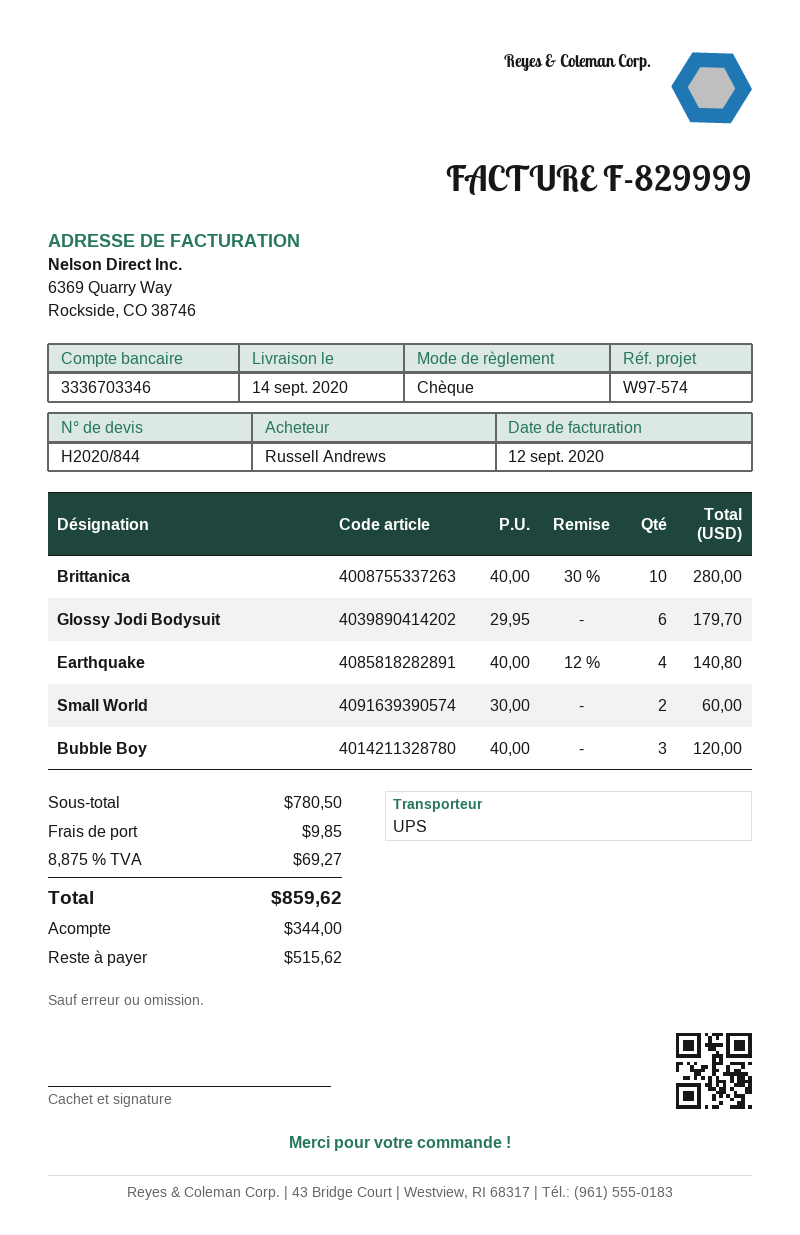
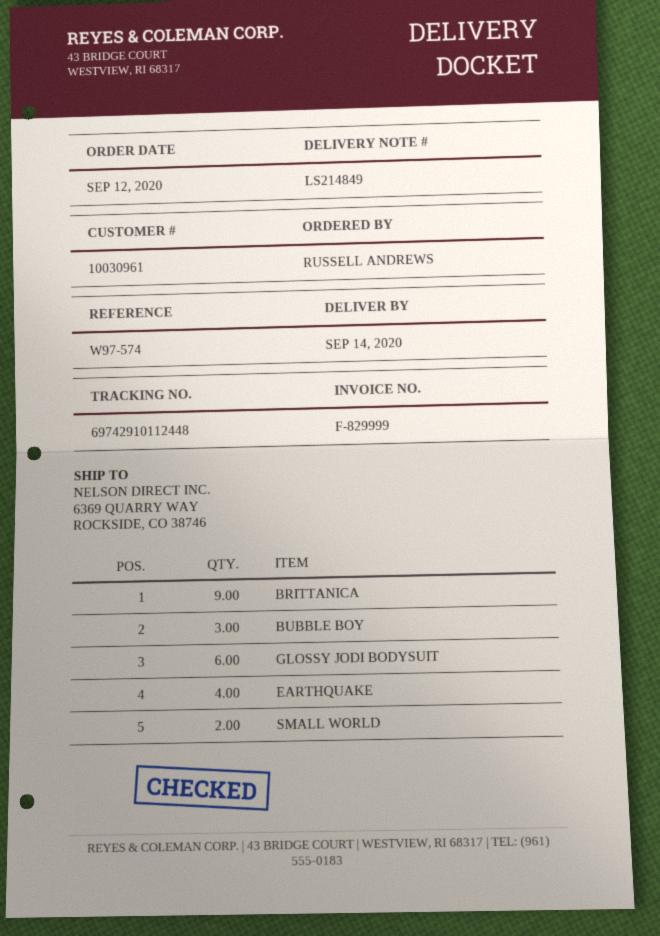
Brittanica: 10 -> 9

